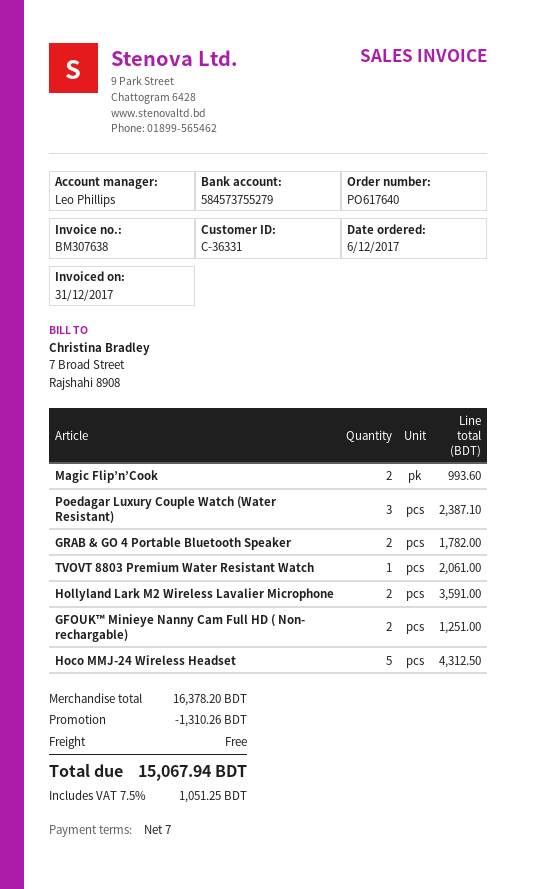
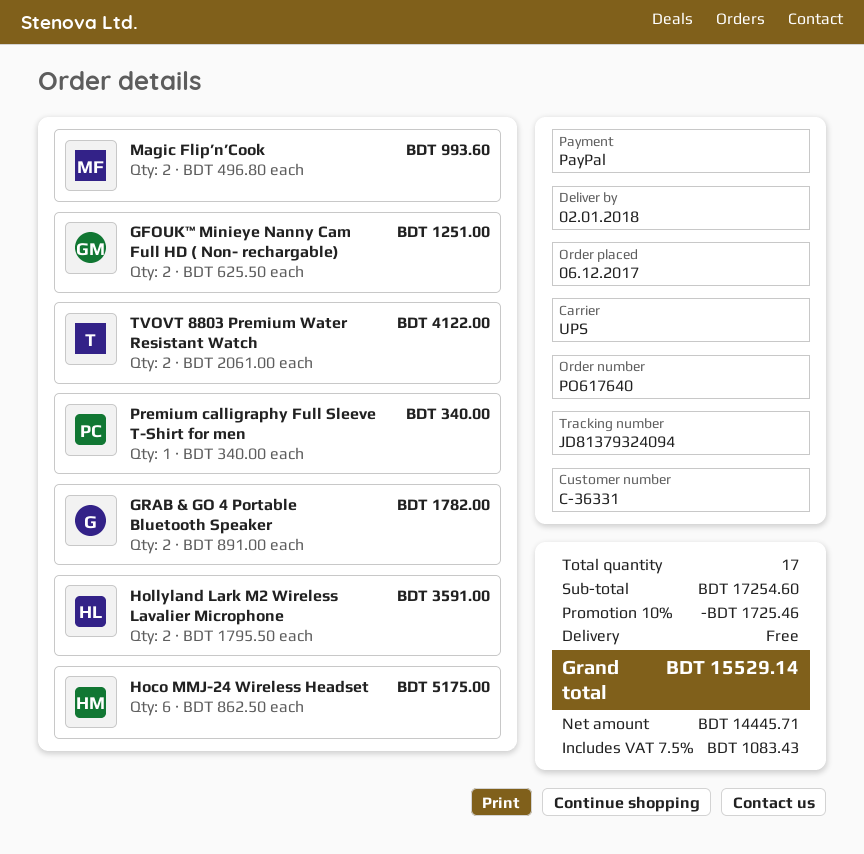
Poedagar Luxury Couple Watch (Water Resistant): 3 for 2387.10 -> none
TVOVT 8803 Premium Water Resistant Watch: 1 for 2061.00 -> 2 for 4122.00
Hoco MMJ-24 Wireless Headset: 5 for 4312.50 -> 6 for 5175.00
Premium calligraphy Full Sleeve T-Shirt for men: none -> 1 for 340.00
subtotal: 16378.20 -> 17254.60
discount: 1310.26 -> 1725.46
tax: 7.5% = 1051.25 -> 7.5% = 1083.43
total: 15067.94 -> 15529.14

